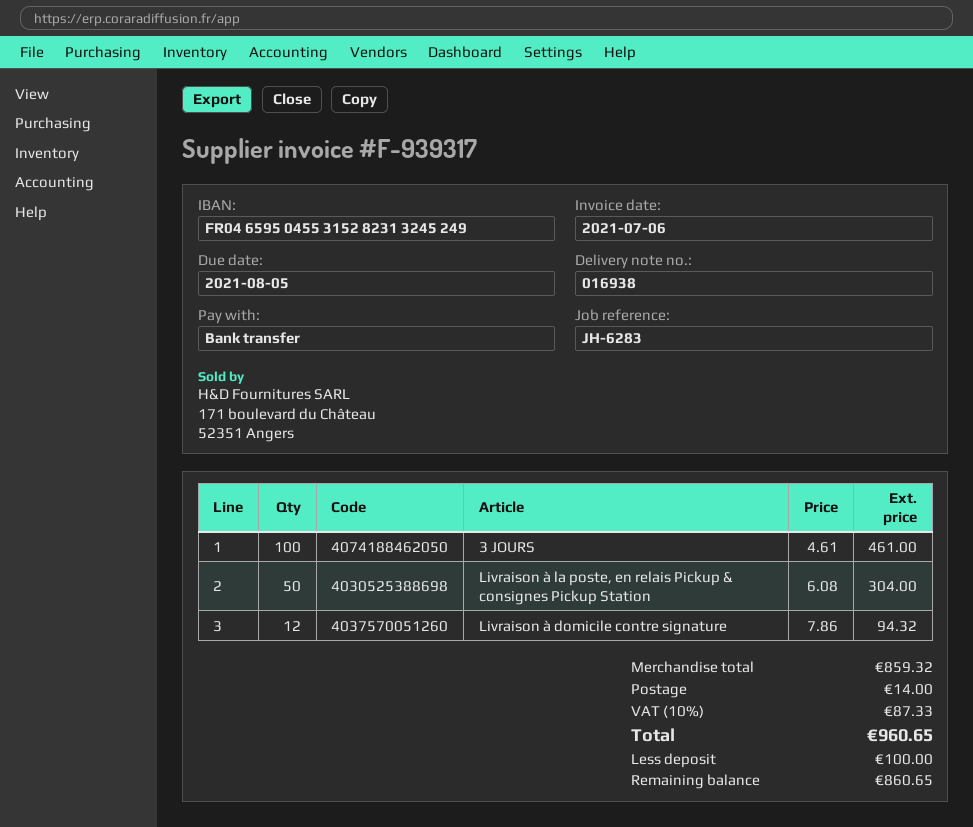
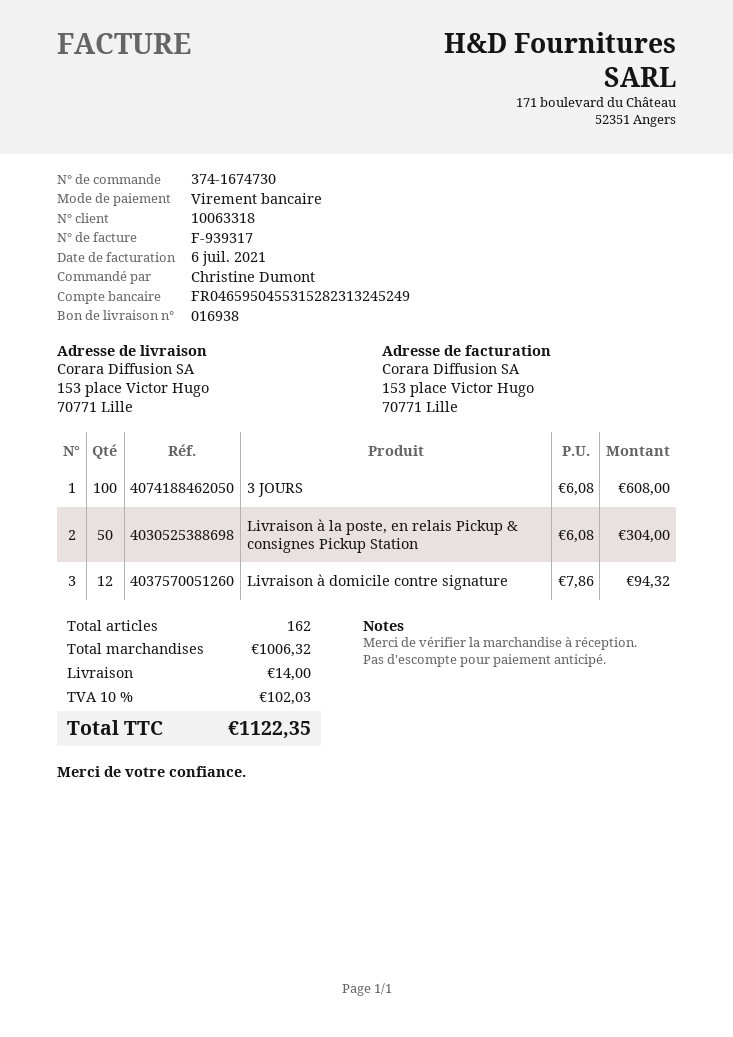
3 JOURS: 100 x 4.61 = 461.00 -> 100 x 6.08 = 608.00
subtotal: 859.32 -> 1006.32
tax: 10% = 87.33 -> 10% = 102.03
total: 960.65 -> 1122.35

